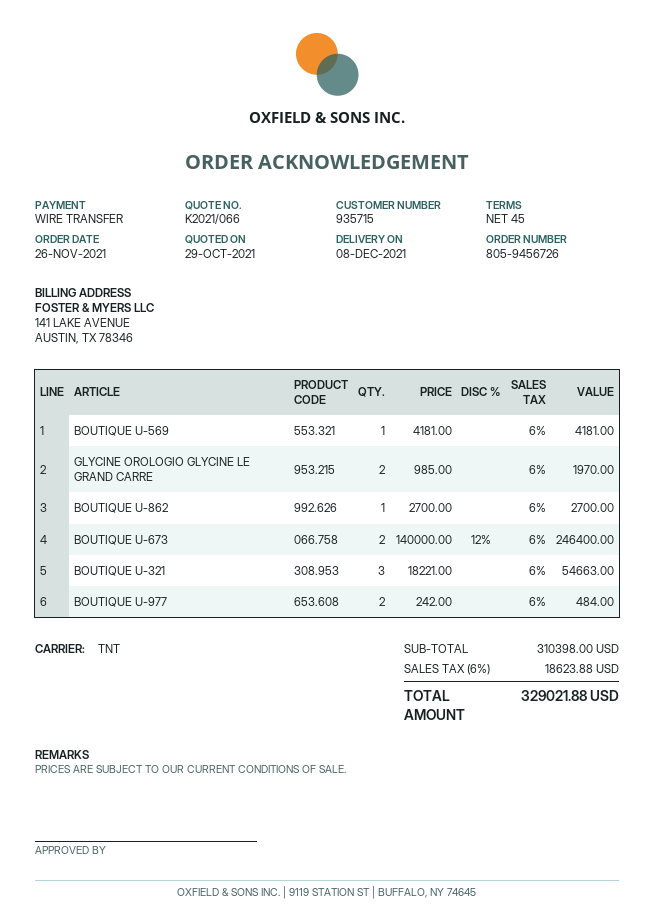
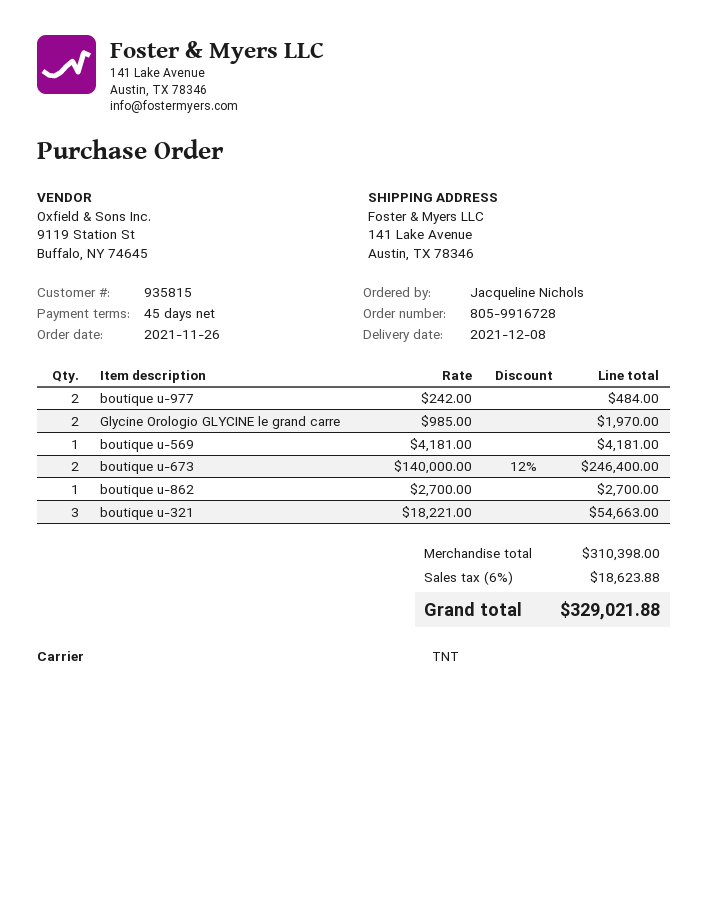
order number: 805-9456726 -> 805-9916728
customer number: 935715 -> 935815

